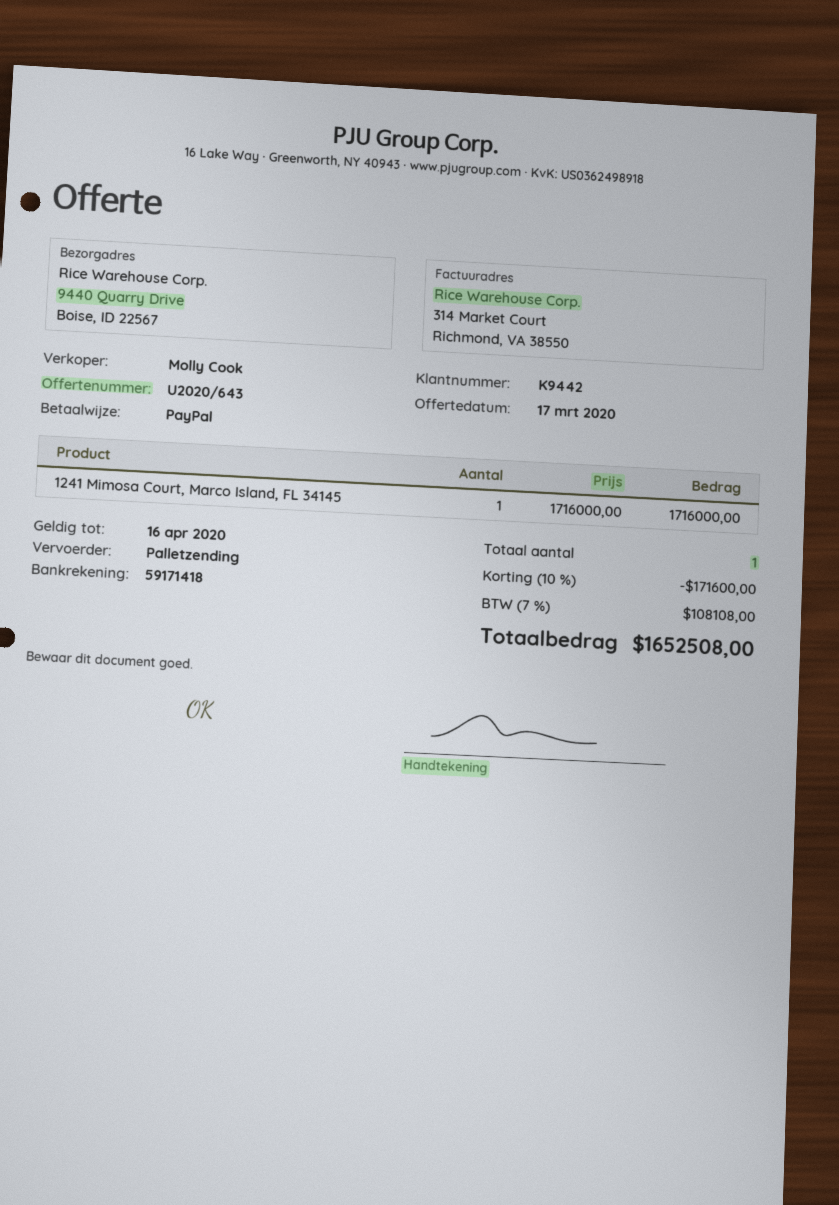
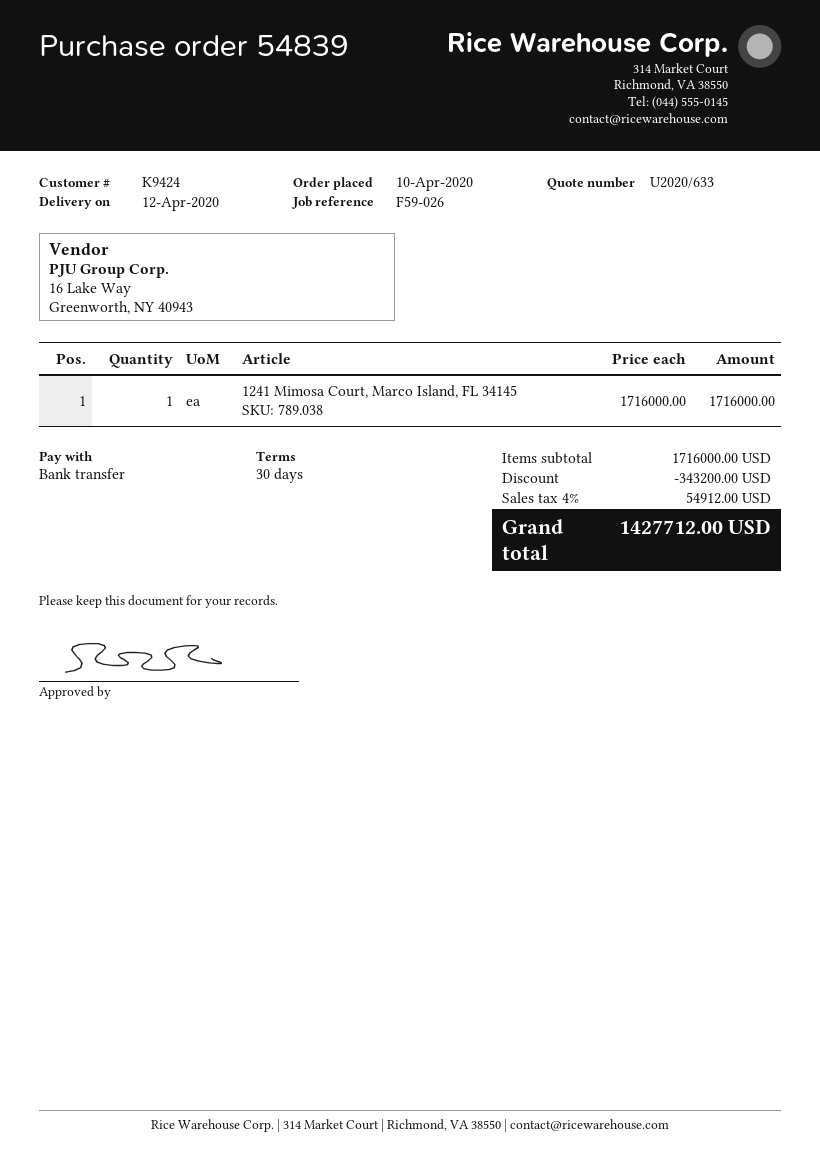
quote number: U2020/643 -> U2020/633
customer number: K9442 -> K9424
payment method: PayPal -> bank transfer
discount: 171600.00 -> 343200.00
tax: 7% = 108108.00 -> 4% = 54912.00
total: 1652508.00 -> 1427712.00

